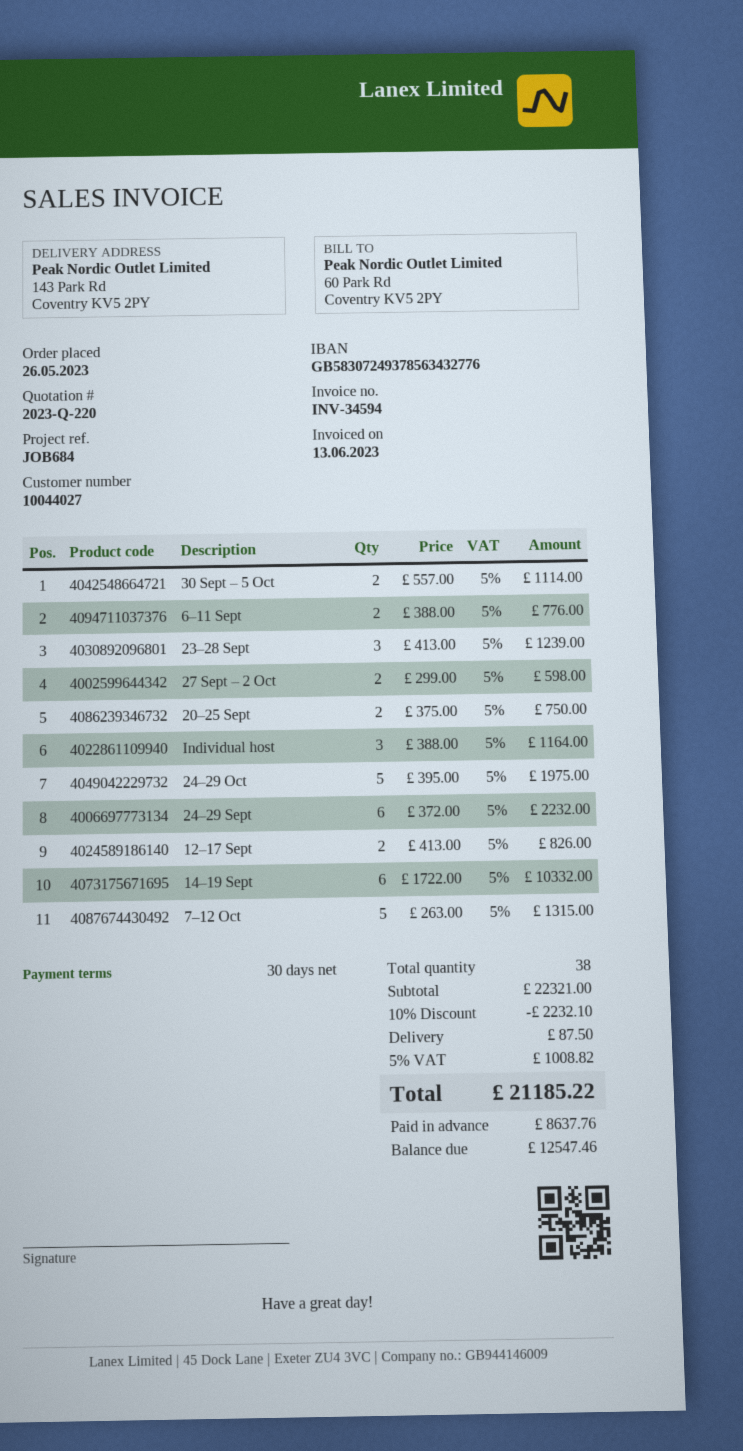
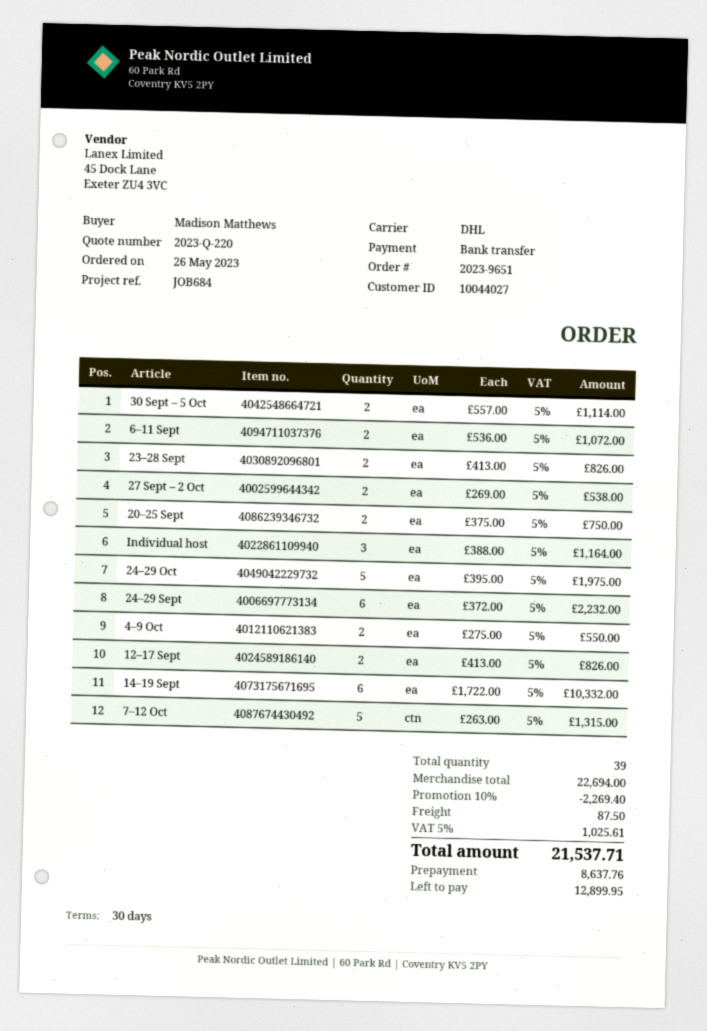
6–11 Sept: 2 x 388.00 = 776.00 -> 2 x 536.00 = 1072.00
23–28 Sept: 3 x 413.00 = 1239.00 -> 2 x 413.00 = 826.00
27 Sept – 2 Oct: 2 x 299.00 = 598.00 -> 2 x 269.00 = 538.00
4–9 Oct: none -> 2 x 275.00 = 550.00
total quantity: 38 -> 39
subtotal: 22321.00 -> 22694.00
discount: 10% = 2232.10 -> 10% = 2269.40
tax: 5% = 1008.82 -> 5% = 1025.61
total: 21185.22 -> 21537.71
balance: 12547.46 -> 12899.95

